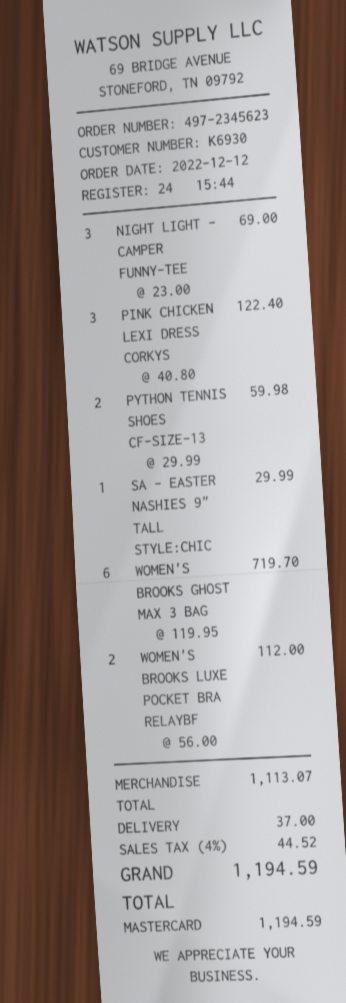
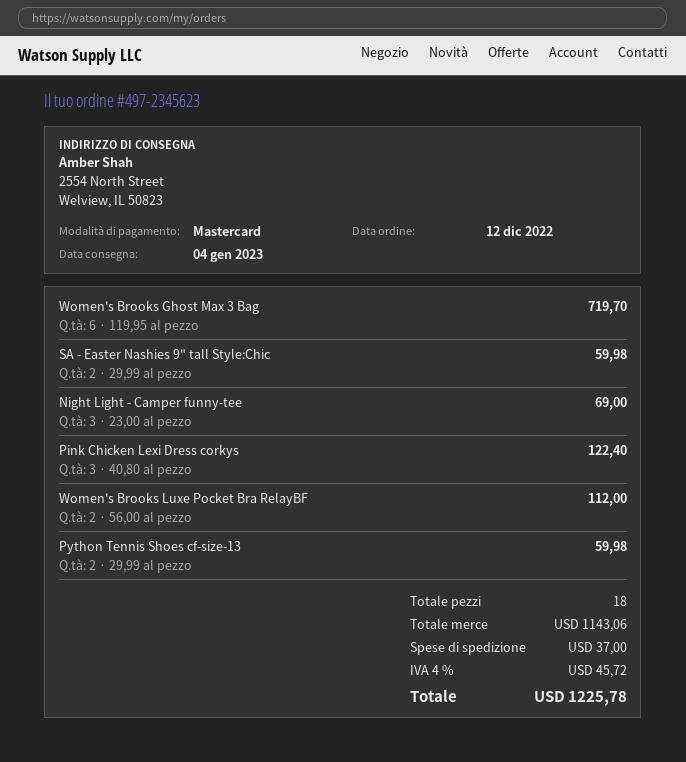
SA - EASTER NASHIES 9" TALL STYLE:CHIC: 1 x 29.99 = 29.99 -> 2 x 29.99 = 59.98
subtotal: 1113.07 -> 1143.06
tax: 4% = 44.52 -> 4% = 45.72
total: 1194.59 -> 1225.78

